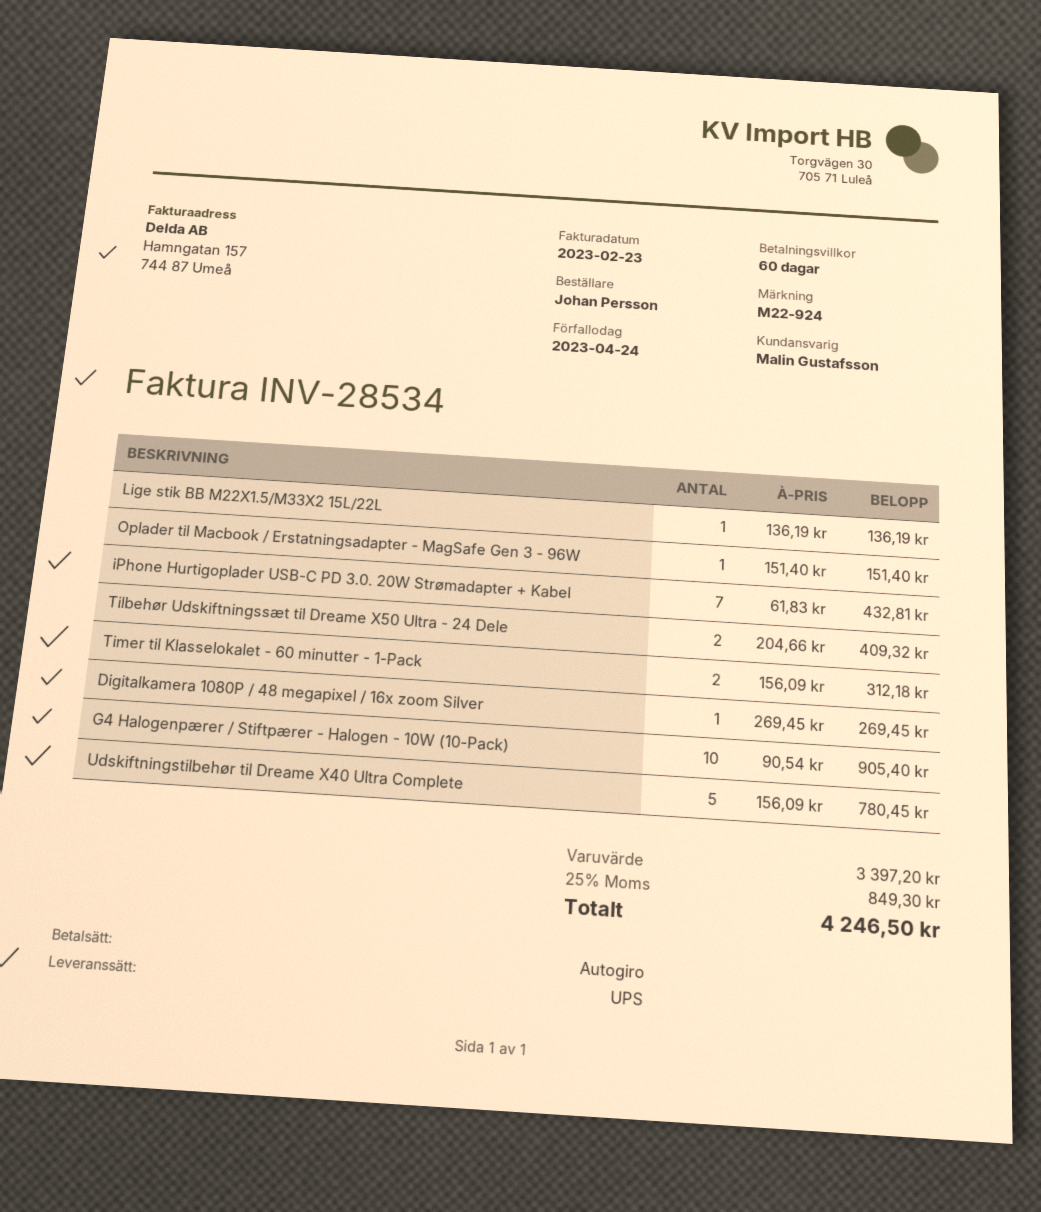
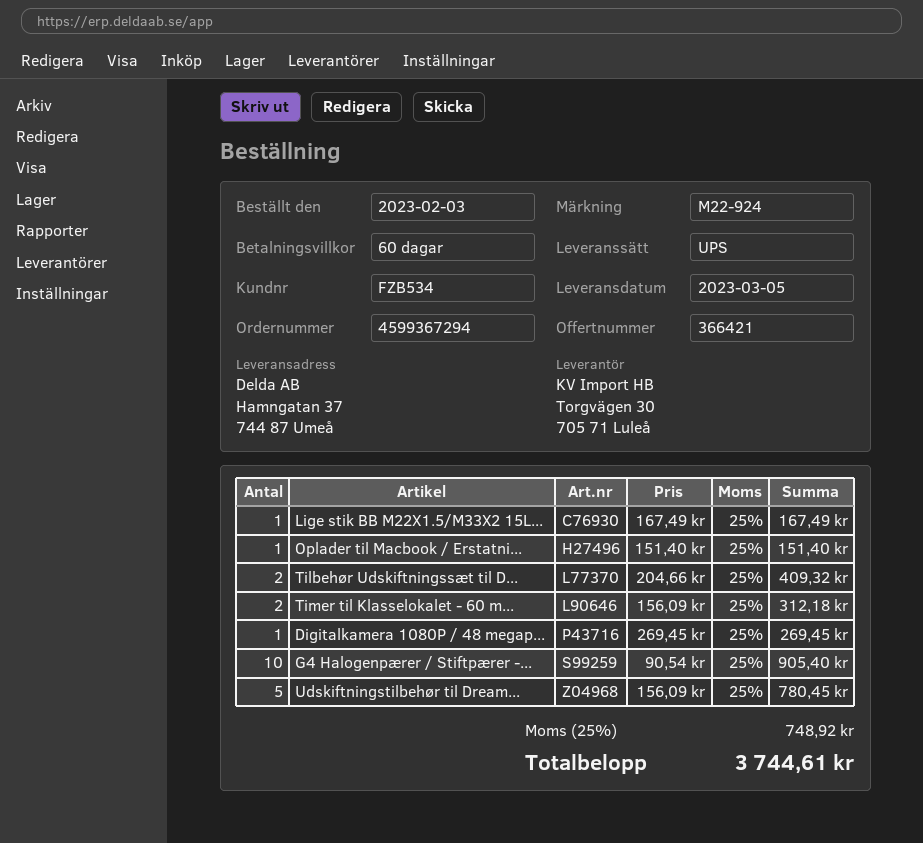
Lige stik BB M22X1.5/M33X2 15L/22L: 1 x 136.19 = 136.19 -> 1 x 167.49 = 167.49
iPhone Hurtigoplader USB-C PD 3.0. 20W Strømadapter + Kabel: 7 x 61.83 = 432.81 -> none
tax: 25% = 849.30 -> 25% = 748.92
total: 4246.50 -> 3744.61

